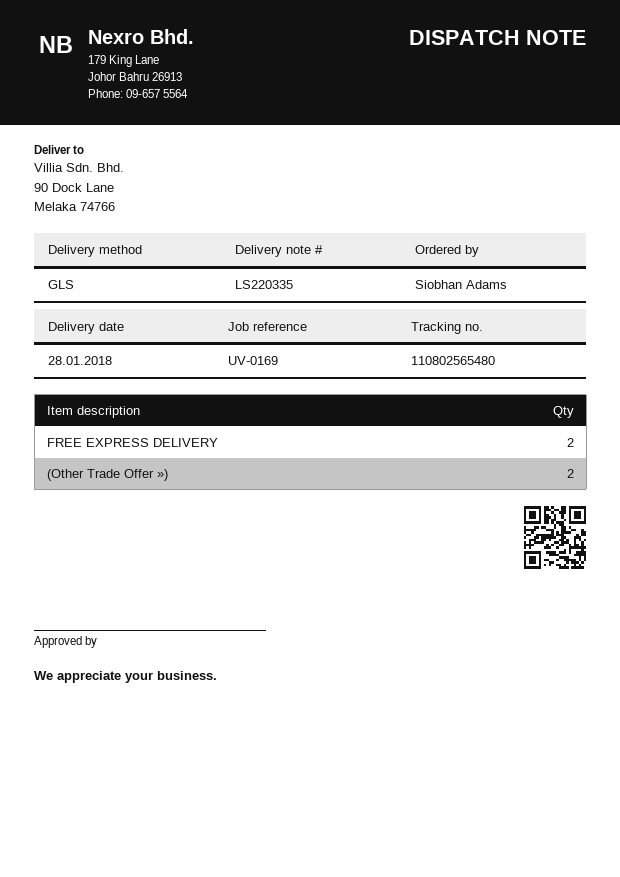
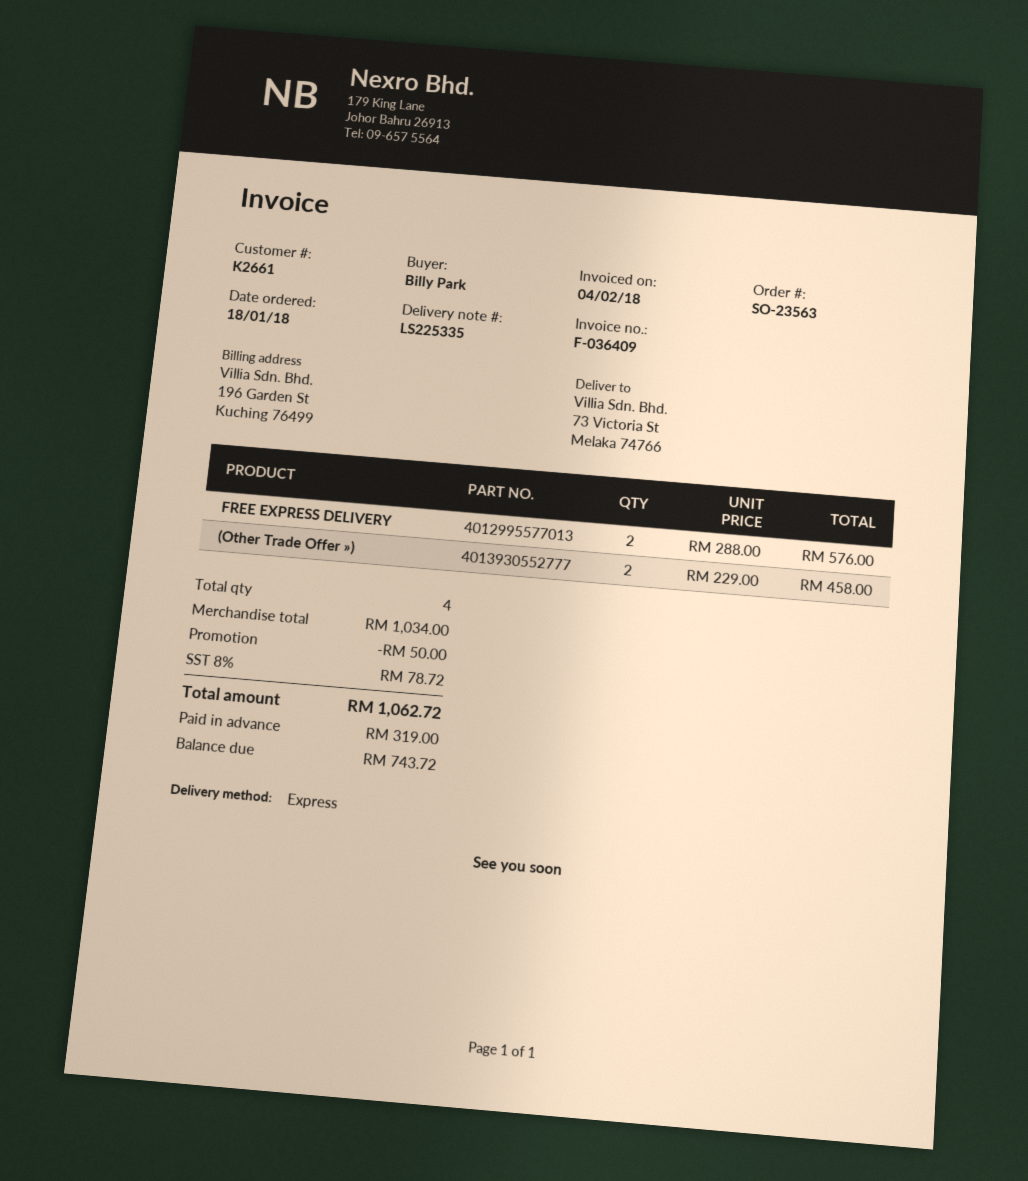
delivery note number: LS220335 -> LS225335
ordered by: Siobhan Adams -> Billy Park
shipping method: GLS -> express
ship to: 90 Dock Lane, Melaka 74766 -> 73 Victoria St, Melaka 74766

